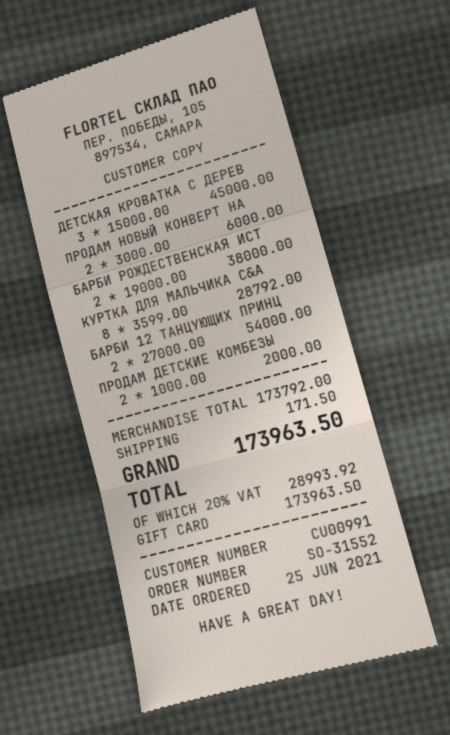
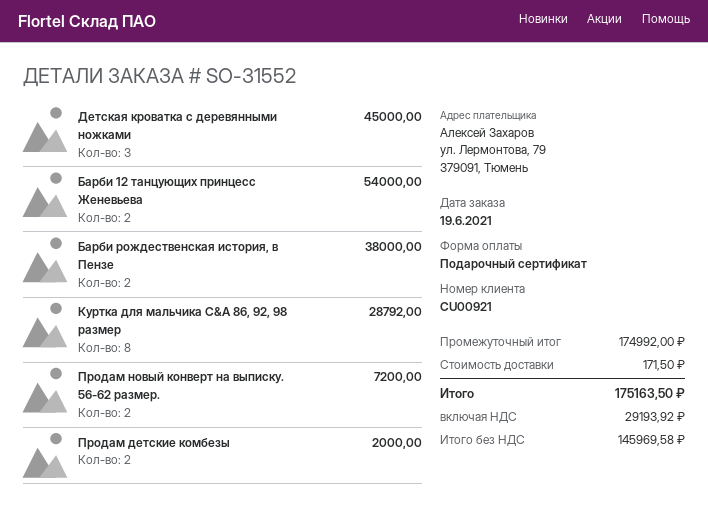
order date: 2021-06-25 -> 2021-06-19
customer number: CU00991 -> CU00921
ПРОДАМ НОВЫЙ КОНВЕРТ НА: 2 for 6000.00 -> 2 for 7200.00
subtotal: 173792.00 -> 174992.00
tax: 28993.92 -> 29193.92
total: 173963.50 -> 175163.50

